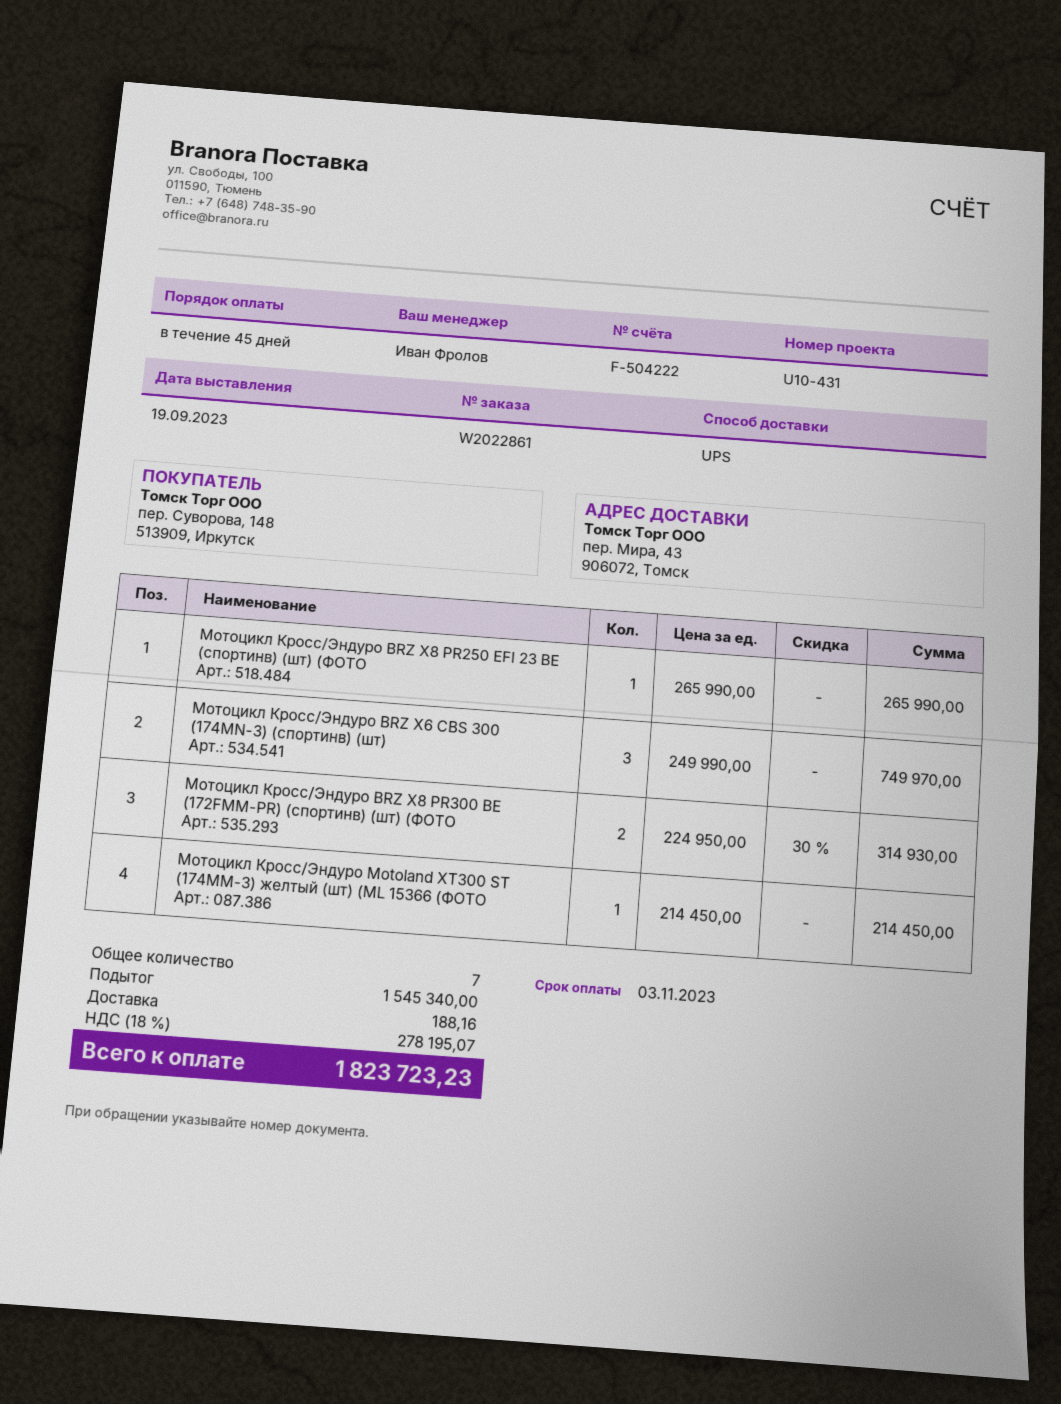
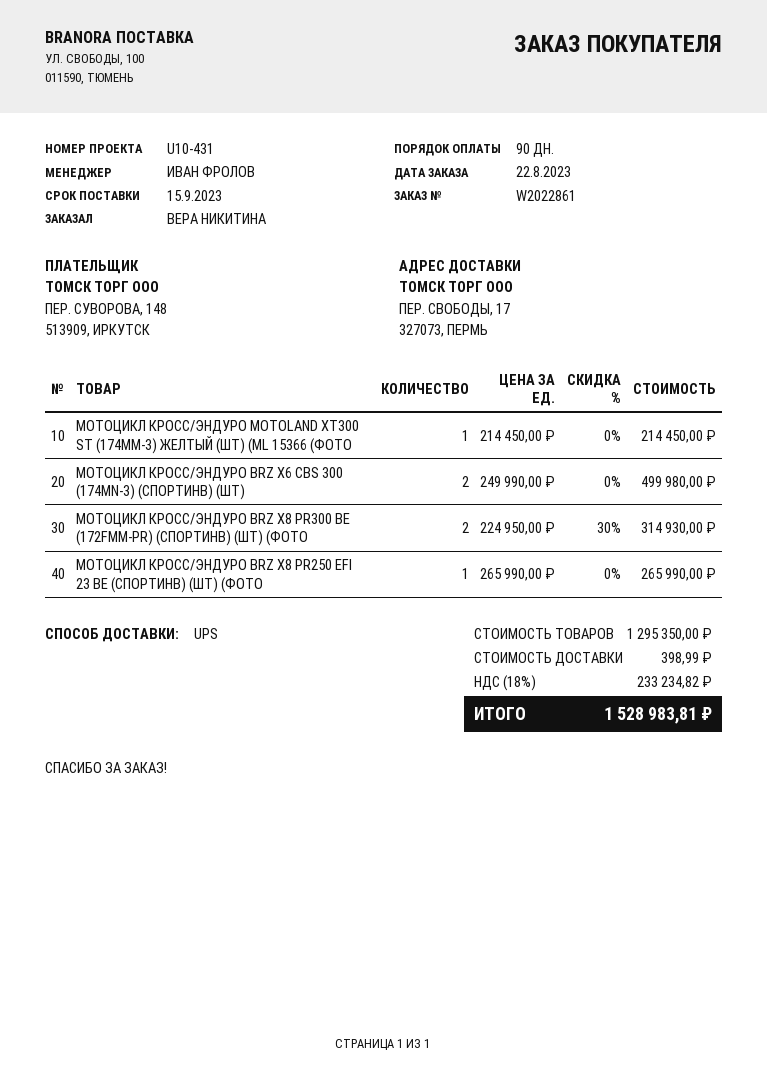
payment terms: 45 days -> 90 days
ship to: пер. Мира, 43, 906072, Томск -> ПЕР. СВОБОДЫ, 17, 327073, ПЕРМЬ
Мотоцикл Кросс/Эндуро BRZ X6 CBS 300 (174MN-3) (спортинв) (шт): 3 x 249990.00 = 749970.00 -> 2 x 249990.00 = 499980.00
subtotal: 1545340.00 -> 1295350.00
shipping: 188.16 -> 398.99
tax: 18% = 278195.07 -> 18% = 233234.82
total: 1823723.23 -> 1528983.81

